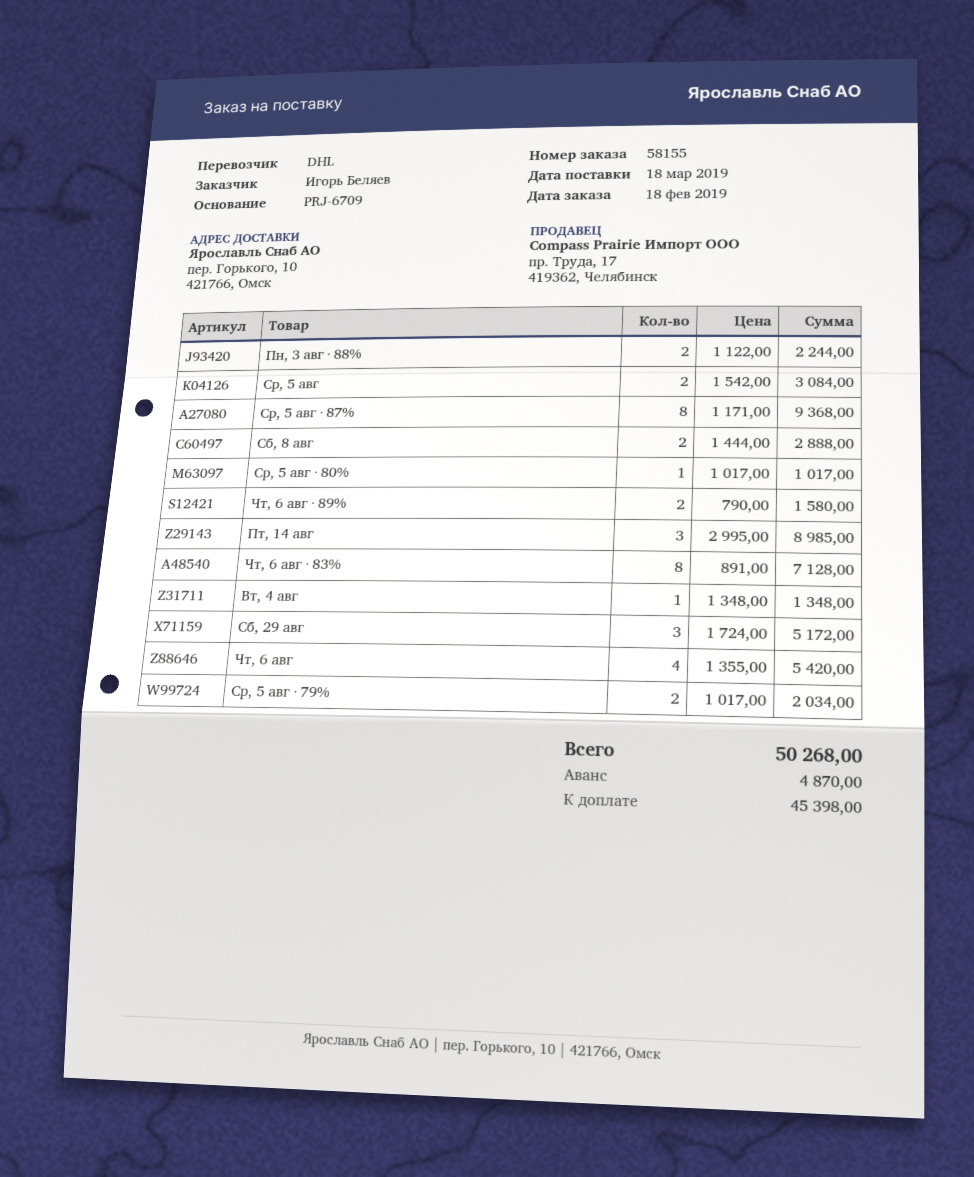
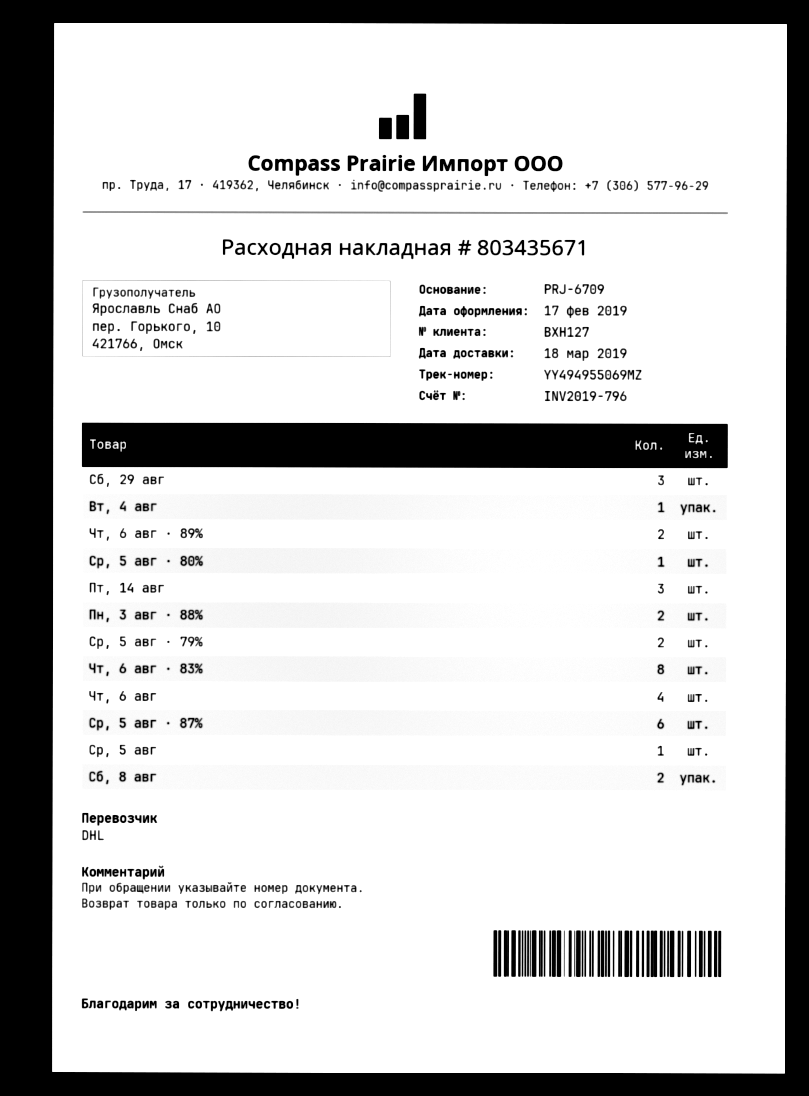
order date: 2019-02-18 -> 2019-02-17
Ср, 5 авг: 2 -> 1
Ср, 5 авг · 87%: 8 -> 6

